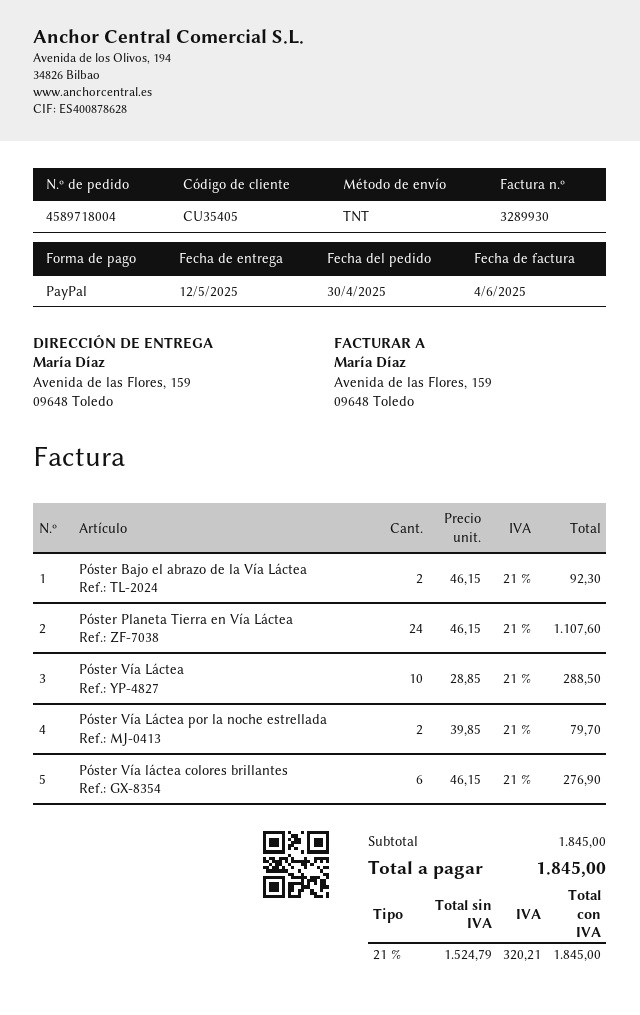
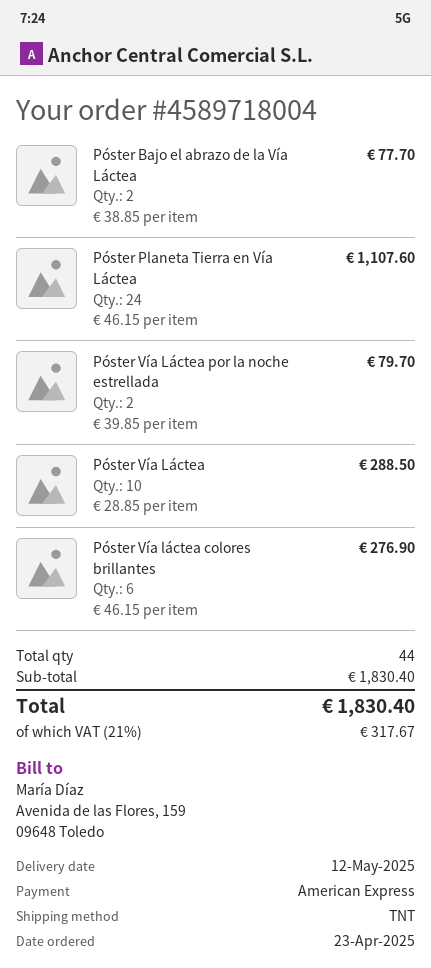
order date: 2025-04-30 -> 2025-04-23
payment method: PayPal -> American Express
Póster Bajo el abrazo de la Vía Láctea: 2 x 46.15 = 92.30 -> 2 x 38.85 = 77.70
subtotal: 1845.00 -> 1830.40
tax: 21% = 320.21 -> 21% = 317.67
total: 1845.00 -> 1830.40

